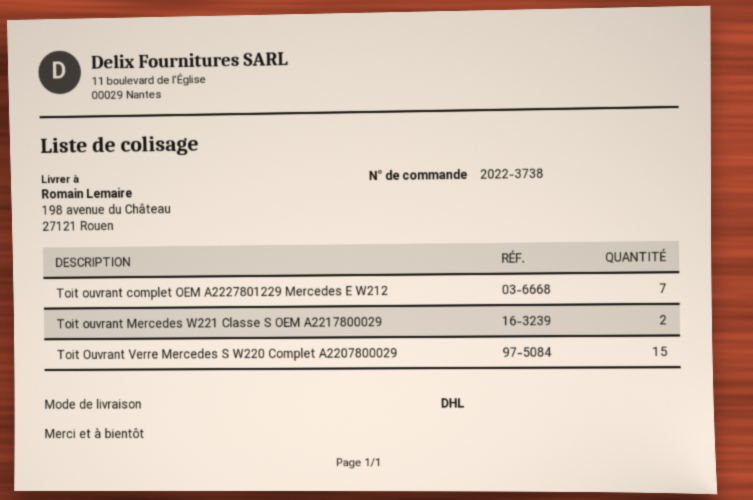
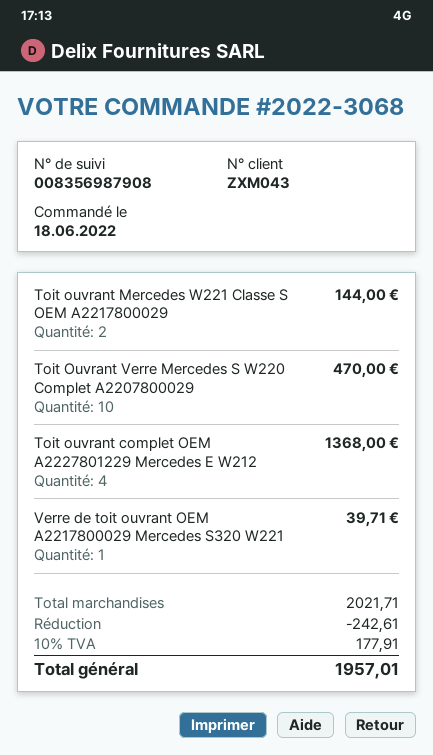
order number: 2022-3738 -> 2022-3068
Toit ouvrant complet OEM A2227801229 Mercedes E W212: 7 -> 4
Toit Ouvrant Verre Mercedes S W220 Complet A2207800029: 15 -> 10
Verre de toit ouvrant OEM A2217800029 Mercedes S320 W221: none -> 1

